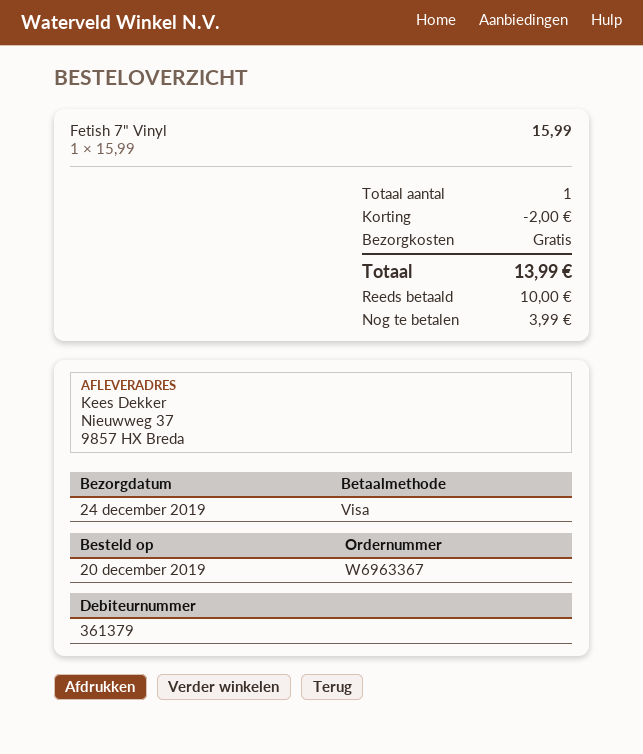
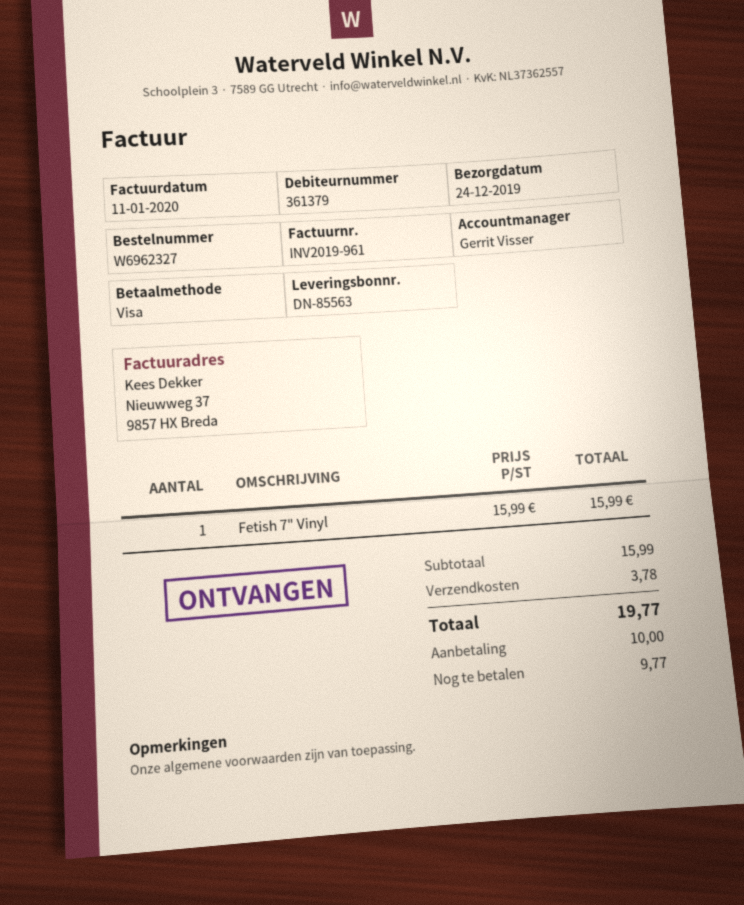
order number: W6963367 -> W6962327
discount: 2.00 -> none
shipping: 0.00 -> 3.78
total: 13.99 -> 19.77
balance: 3.99 -> 9.77

